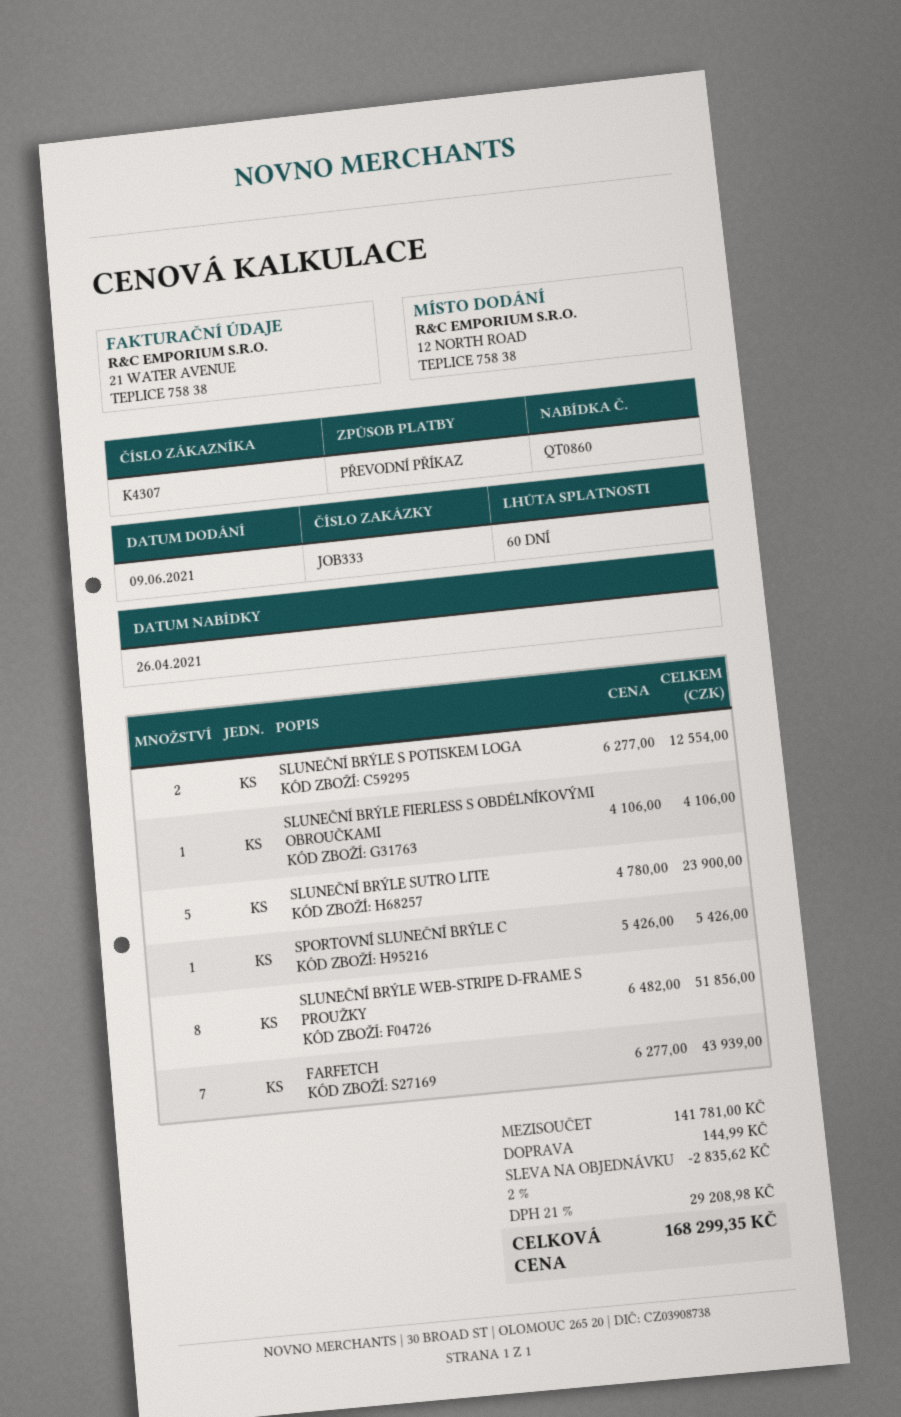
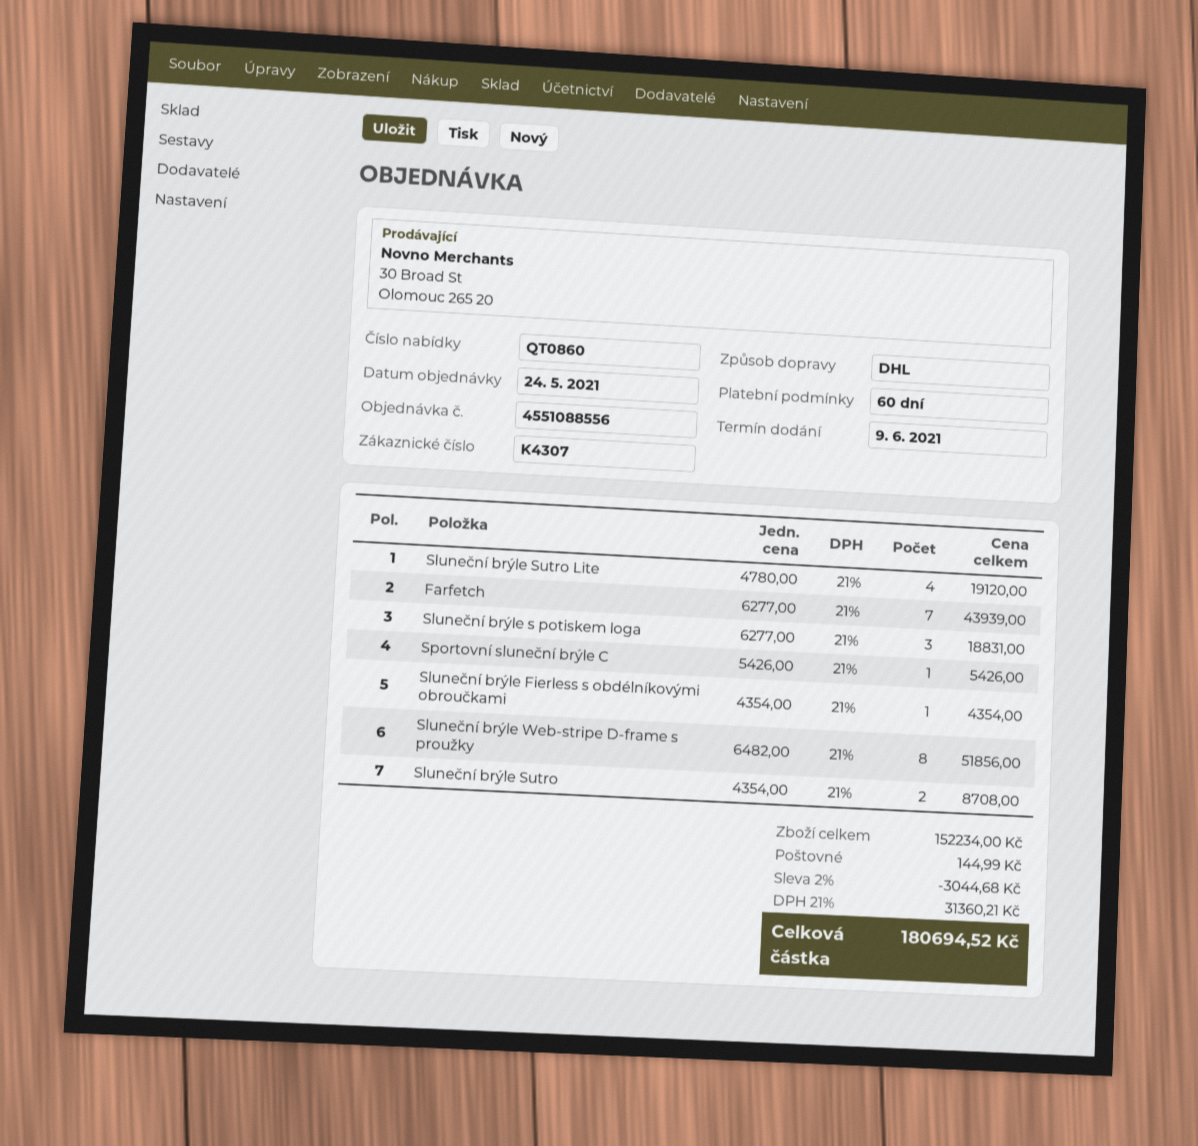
SLUNEČNÍ BRÝLE S POTISKEM LOGA: 2 x 6277.00 = 12554.00 -> 3 x 6277.00 = 18831.00
SLUNEČNÍ BRÝLE FIERLESS S OBDÉLNÍKOVÝMI OBROUČKAMI: 1 x 4106.00 = 4106.00 -> 1 x 4354.00 = 4354.00
SLUNEČNÍ BRÝLE SUTRO LITE: 5 x 4780.00 = 23900.00 -> 4 x 4780.00 = 19120.00
Sluneční brýle Sutro: none -> 2 x 4354.00 = 8708.00
subtotal: 141781.00 -> 152234.00
discount: 2% = 2835.62 -> 2% = 3044.68
tax: 21% = 29208.98 -> 21% = 31360.21
total: 168299.35 -> 180694.52

